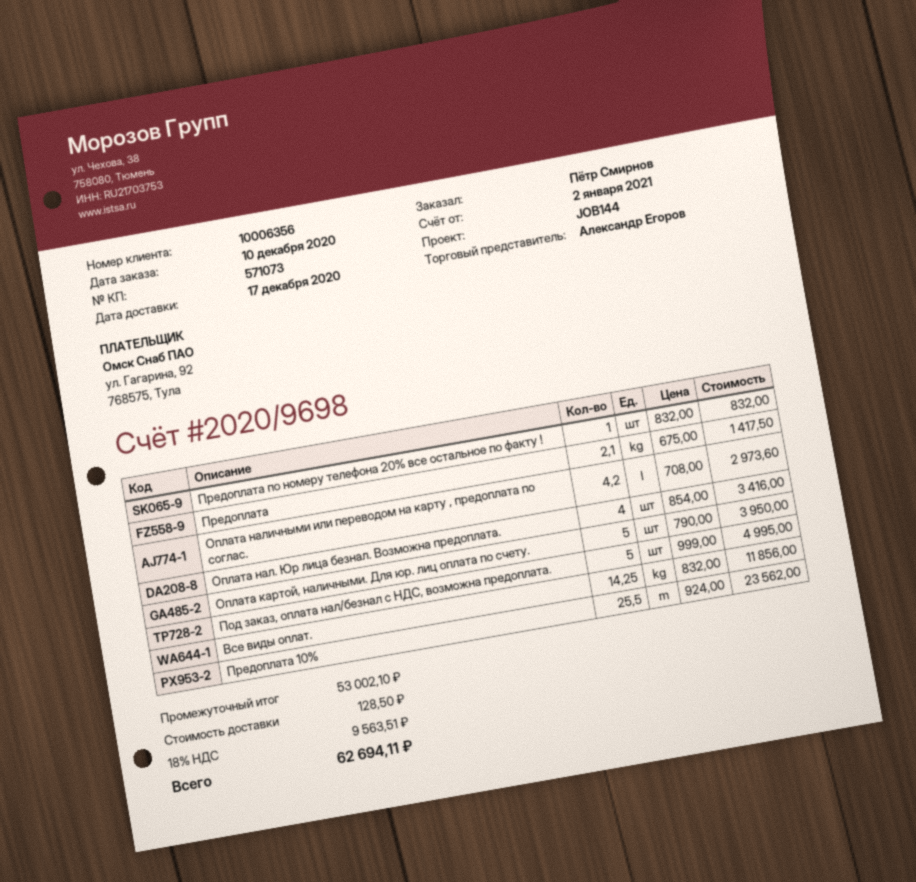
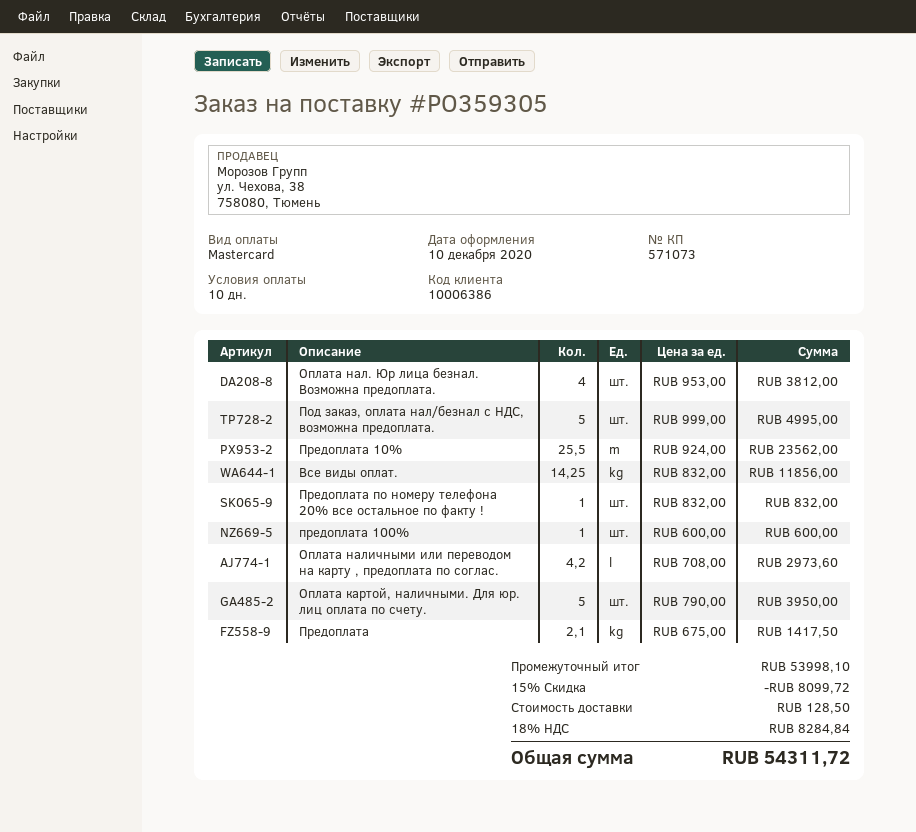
customer number: 10006356 -> 10006386
Оплата нал. Юр лица безнал. Возможна предоплата.: 4 x 854.00 = 3416.00 -> 4 x 953.00 = 3812.00
предоплата 100%: none -> 1 x 600.00 = 600.00
subtotal: 53002.10 -> 53998.10
discount: none -> 15% = 8099.72
tax: 18% = 9563.51 -> 18% = 8284.84
total: 62694.11 -> 54311.72

